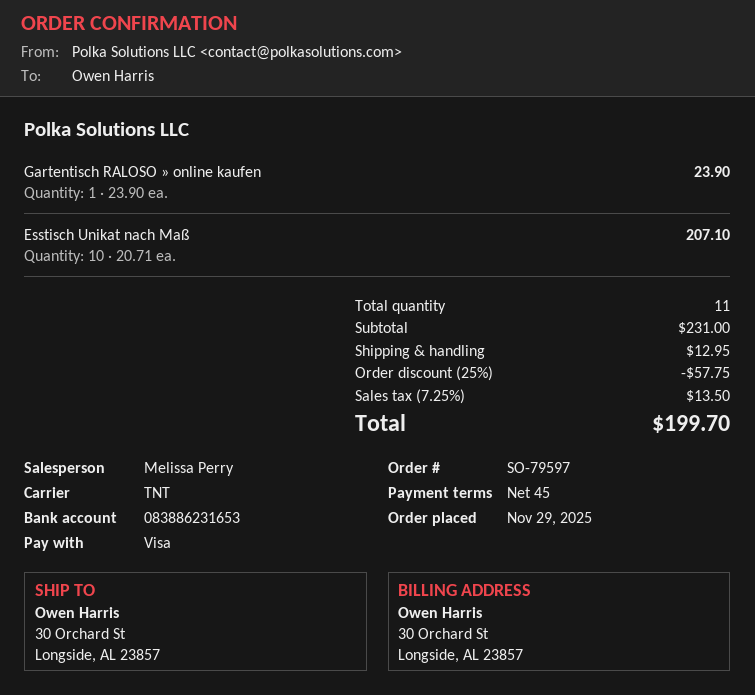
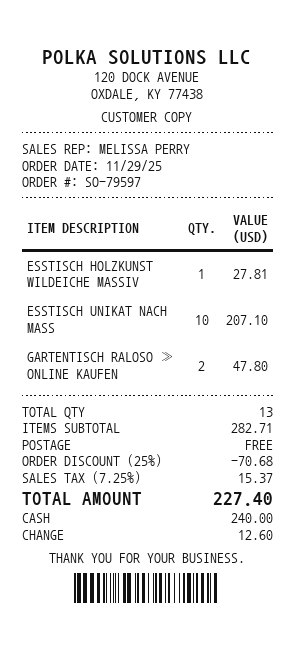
payment method: Visa -> cash
Gartentisch RALOSO » online kaufen: 1 for 23.90 -> 2 for 47.80
ESSTISCH HOLZKUNST WILDEICHE MASSIV: none -> 1 for 27.81
total quantity: 11 -> 13
subtotal: 231.00 -> 282.71
discount: 25% = 57.75 -> 25% = 70.68
shipping: 12.95 -> 0.00
tax: 7.25% = 13.50 -> 7.25% = 15.37
total: 199.70 -> 227.40

